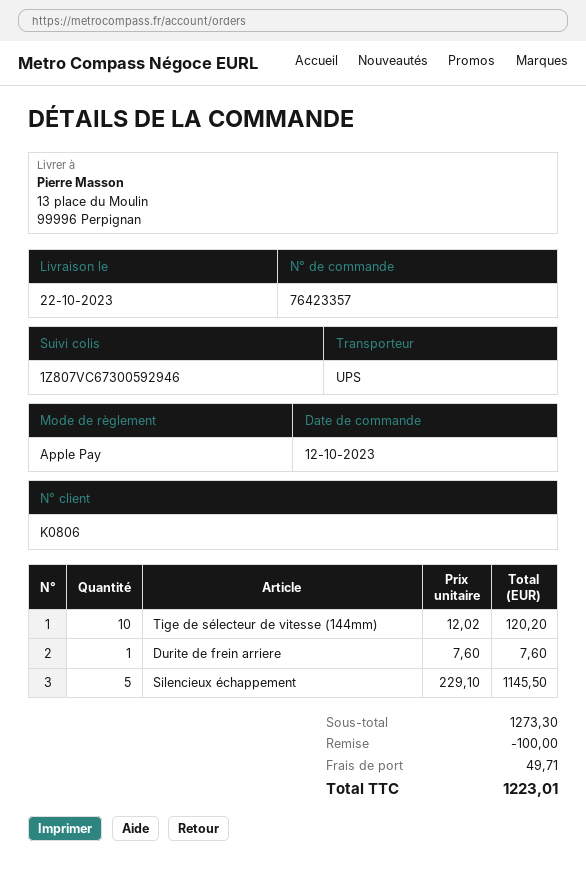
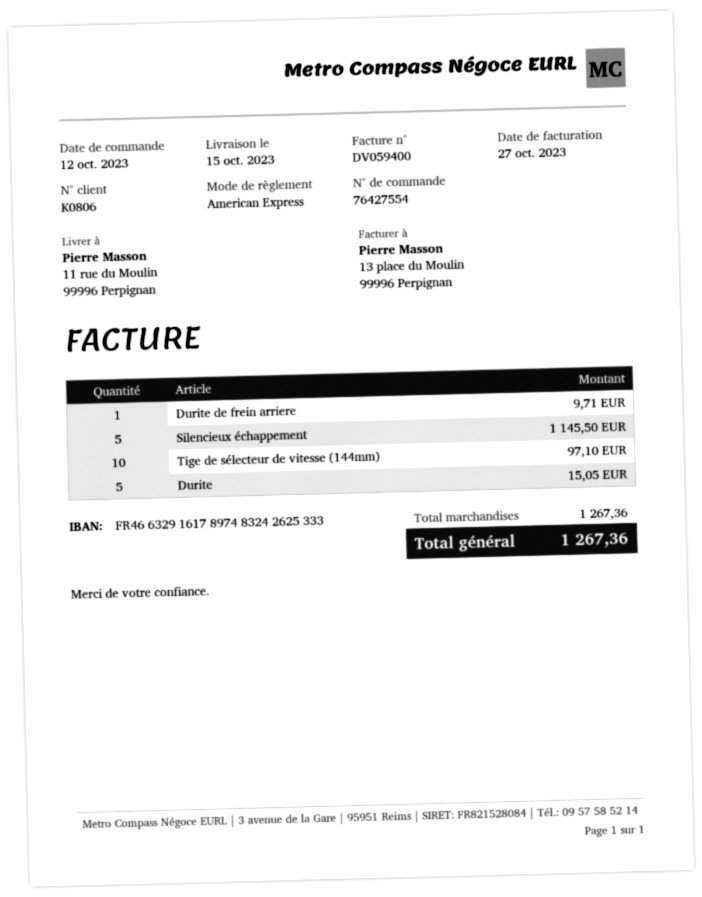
order number: 76423357 -> 76427554
delivery date: 2023-10-22 -> 2023-10-15
payment method: Apple Pay -> American Express
ship to: 13 place du Moulin, 99996 Perpignan -> 11 rue du Moulin, 99996 Perpignan
Tige de sélecteur de vitesse (144mm): 10 for 120.20 -> 10 for 97.10
Durite de frein arriere: 1 for 7.60 -> 1 for 9.71
Durite: none -> 5 for 15.05
subtotal: 1273.30 -> 1267.36
discount: 100.00 -> none
shipping: 49.71 -> none
total: 1223.01 -> 1267.36

